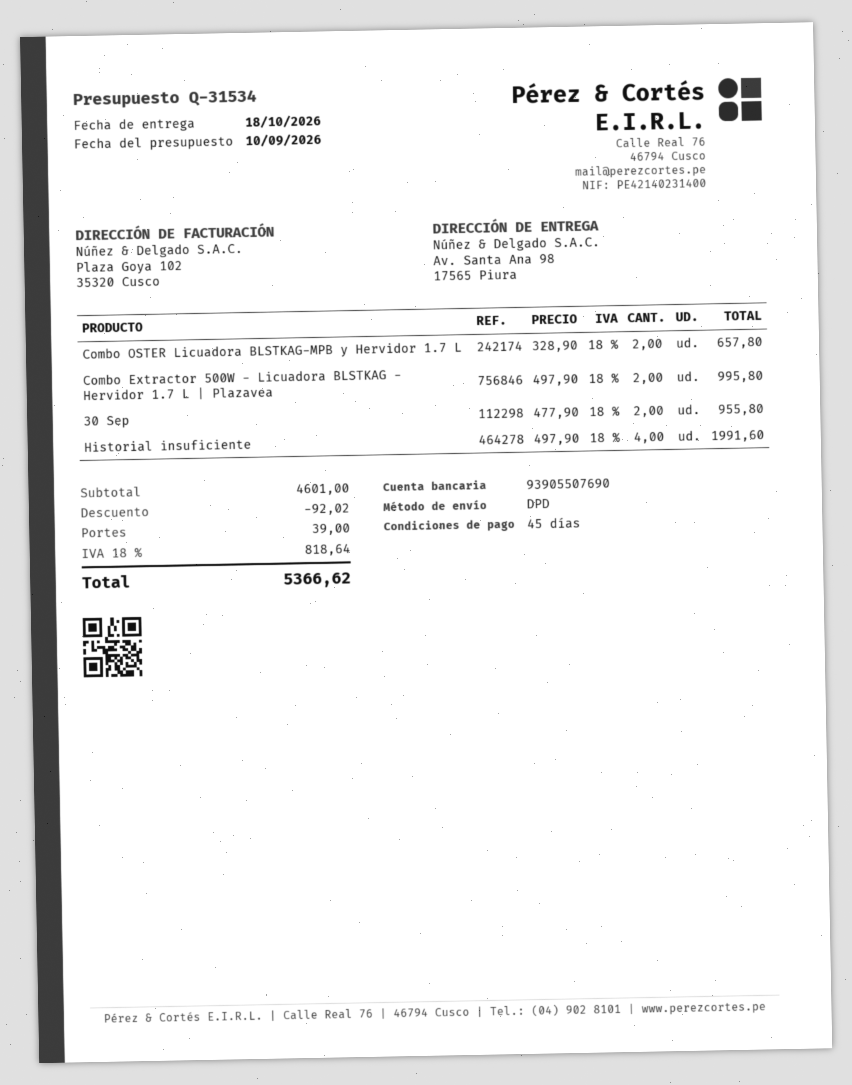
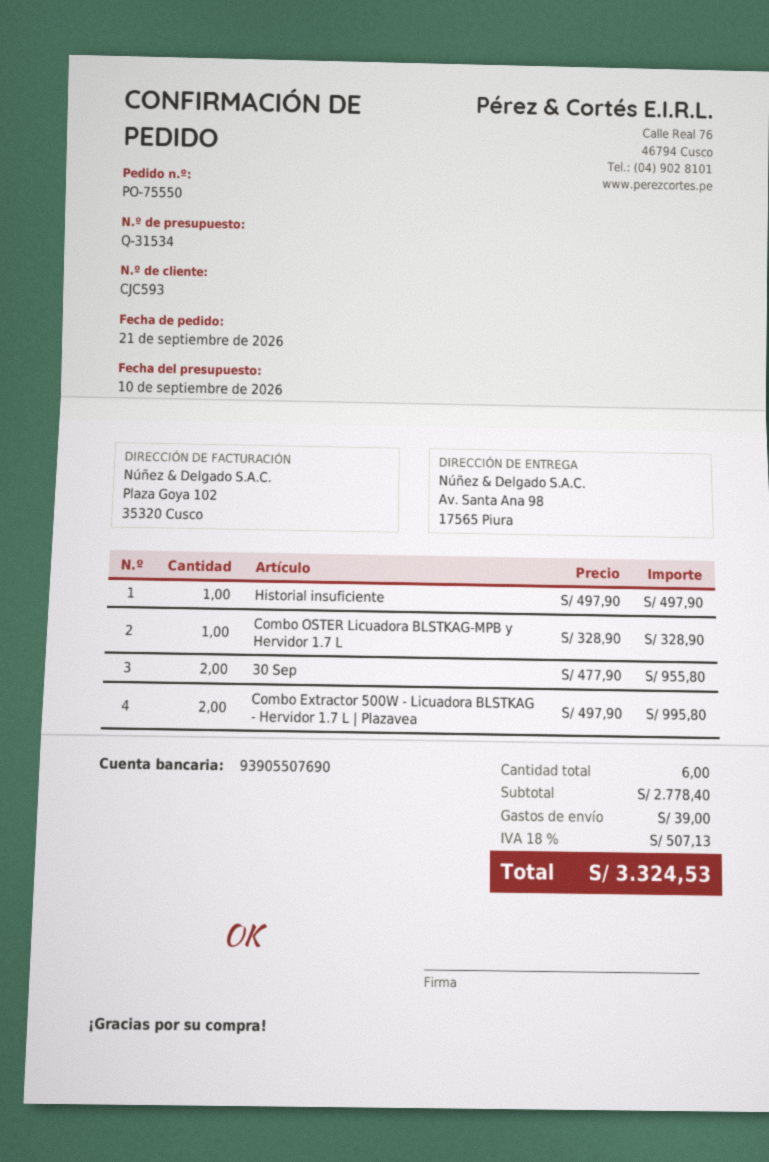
Combo OSTER Licuadora BLSTKAG-MPB y Hervidor 1.7 L: 2 x 328.90 = 657.80 -> 1 x 328.90 = 328.90
Historial insuficiente: 4 x 497.90 = 1991.60 -> 1 x 497.90 = 497.90
subtotal: 4601.00 -> 2778.40
discount: 92.02 -> none
tax: 18% = 818.64 -> 18% = 507.13
total: 5366.62 -> 3324.53

